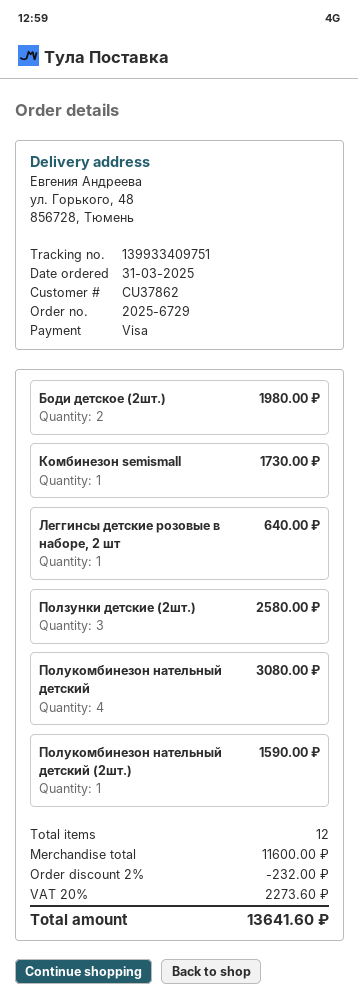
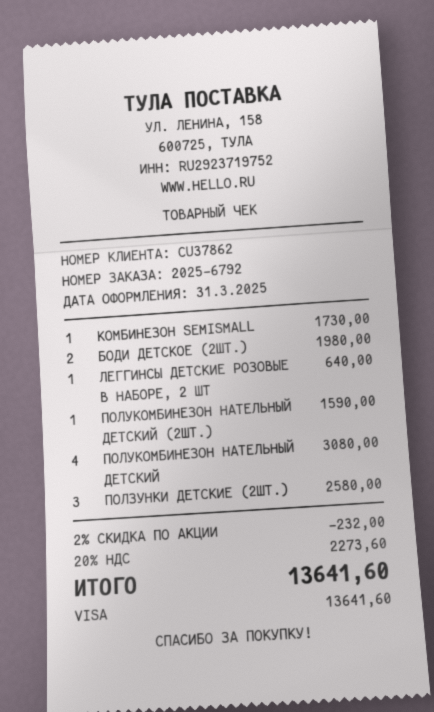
order number: 2025-6729 -> 2025-6792

